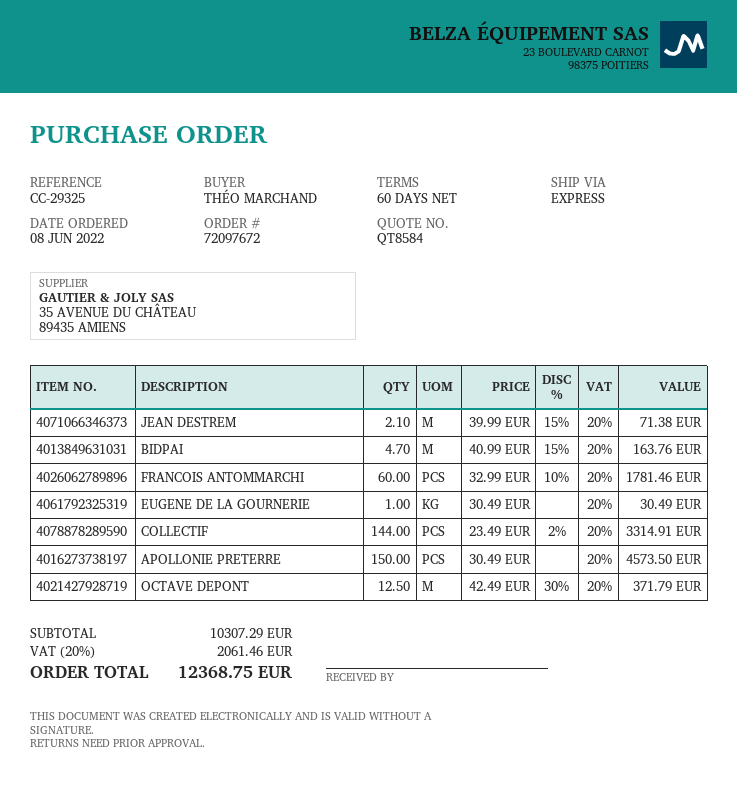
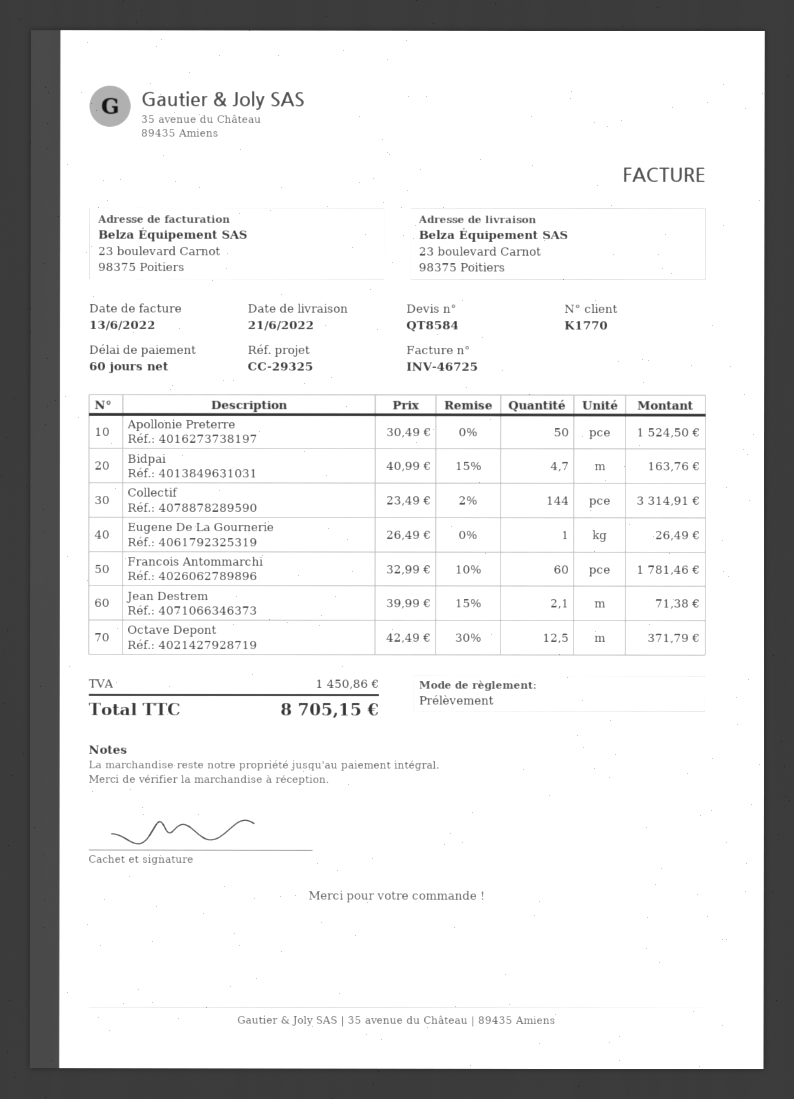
EUGENE DE LA GOURNERIE: 1 x 30.49 = 30.49 -> 1 x 26.49 = 26.49
APOLLONIE PRETERRE: 150 x 30.49 = 4573.50 -> 50 x 30.49 = 1524.50
tax: 2061.46 -> 1450.86
total: 12368.75 -> 8705.15

